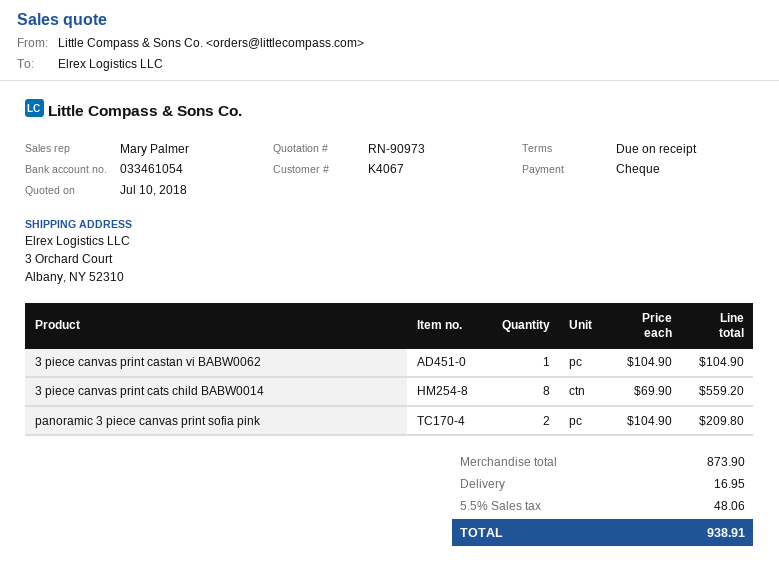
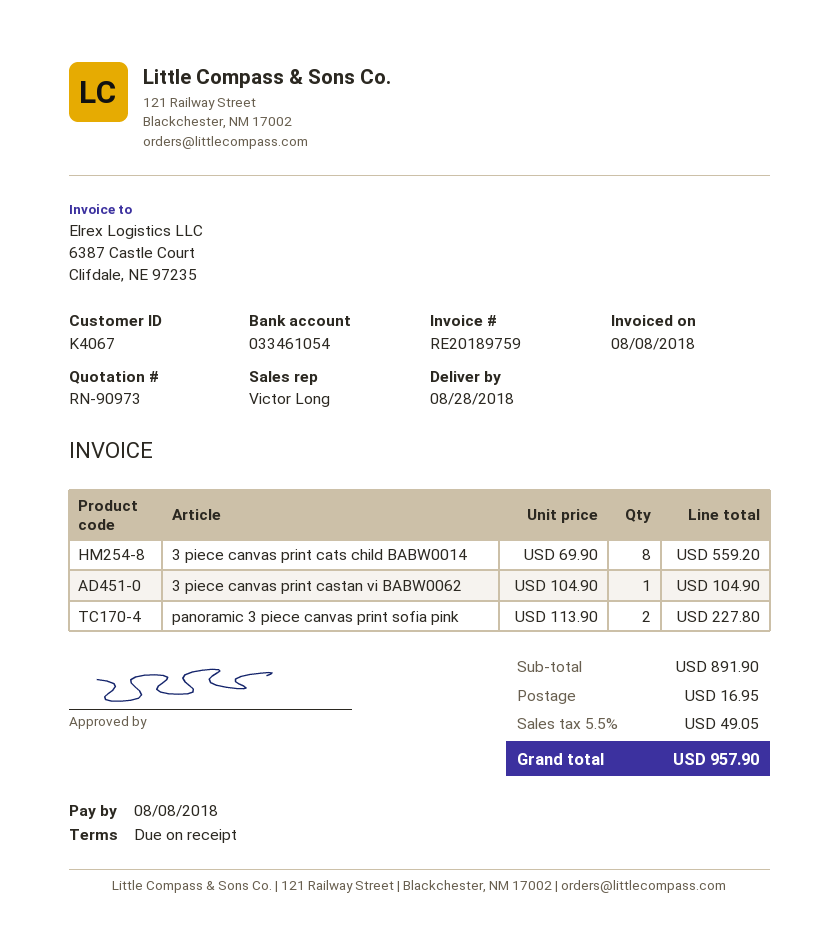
sales rep: Mary Palmer -> Victor Long
panoramic 3 piece canvas print sofia pink: 2 x 104.90 = 209.80 -> 2 x 113.90 = 227.80
subtotal: 873.90 -> 891.90
tax: 5.5% = 48.06 -> 5.5% = 49.05
total: 938.91 -> 957.90

